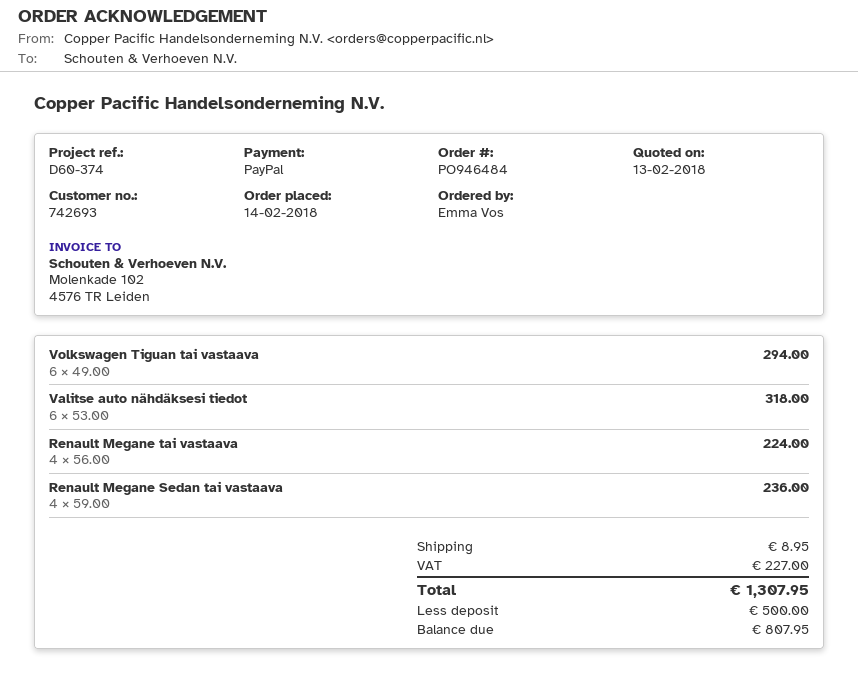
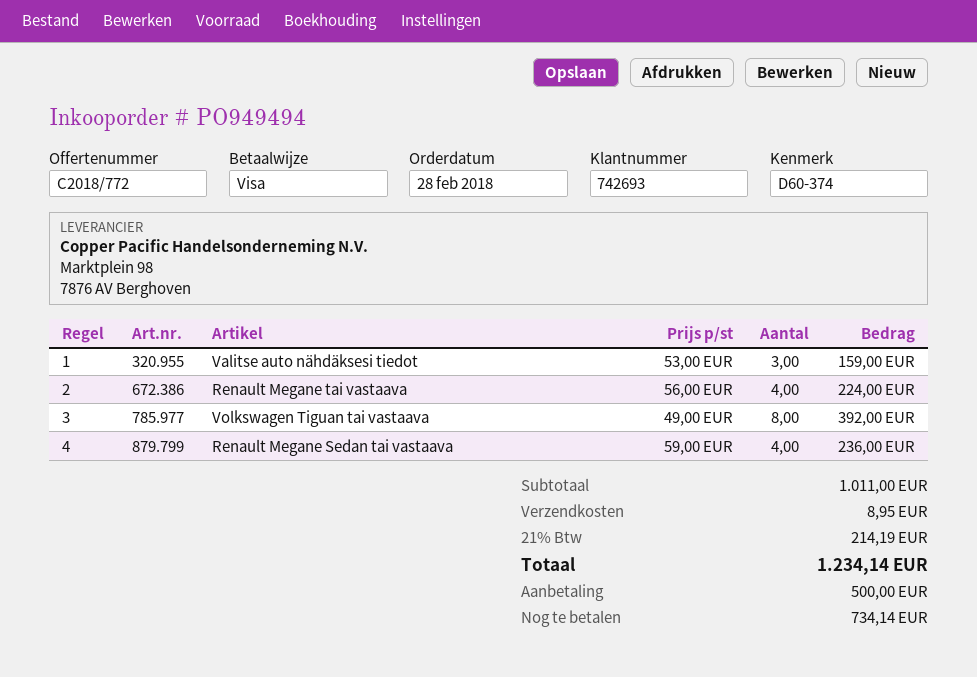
order number: PO946484 -> PO949494
order date: 2018-02-14 -> 2018-02-28
payment method: PayPal -> Visa
Volkswagen Tiguan tai vastaava: 6 x 49.00 = 294.00 -> 8 x 49.00 = 392.00
Valitse auto nähdäksesi tiedot: 6 x 53.00 = 318.00 -> 3 x 53.00 = 159.00
tax: 227.00 -> 214.19
total: 1307.95 -> 1234.14
balance: 807.95 -> 734.14

